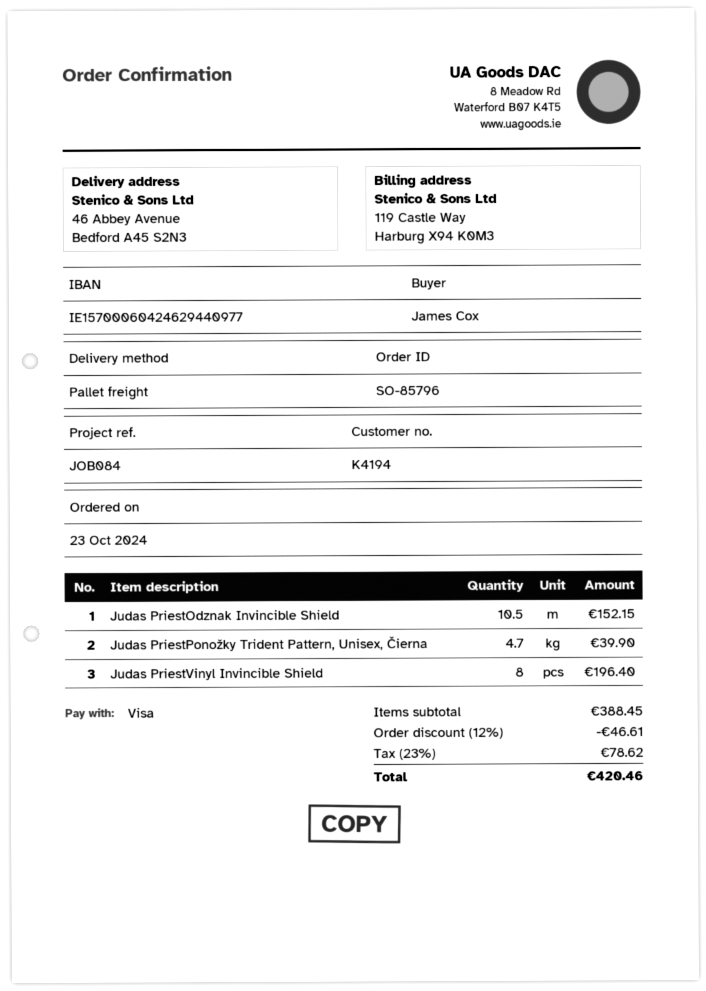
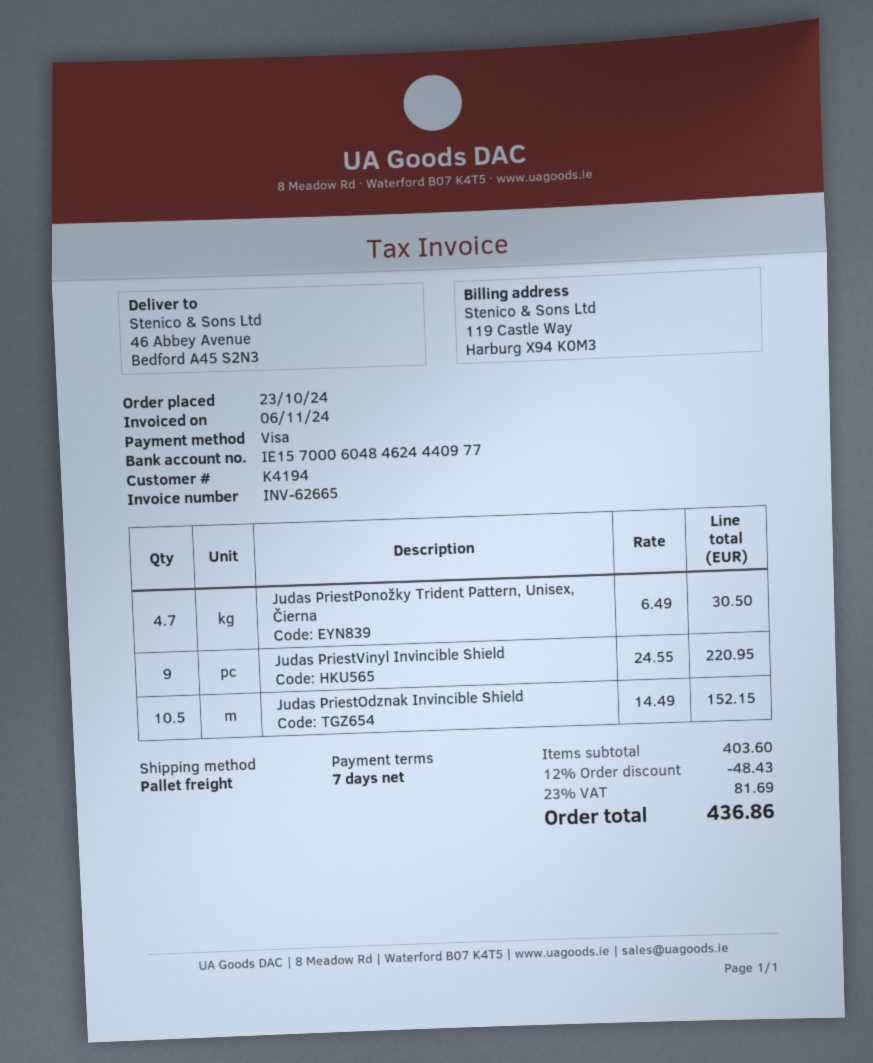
bank account: IE15700060424629440977 -> IE15700060484624440977
Judas PriestPonožky Trident Pattern, Unisex, Čierna: 4.7 for 39.90 -> 4.7 for 30.50
Judas PriestVinyl Invincible Shield: 8 for 196.40 -> 9 for 220.95
subtotal: 388.45 -> 403.60
discount: 12% = 46.61 -> 12% = 48.43
tax: 23% = 78.62 -> 23% = 81.69
total: 420.46 -> 436.86

